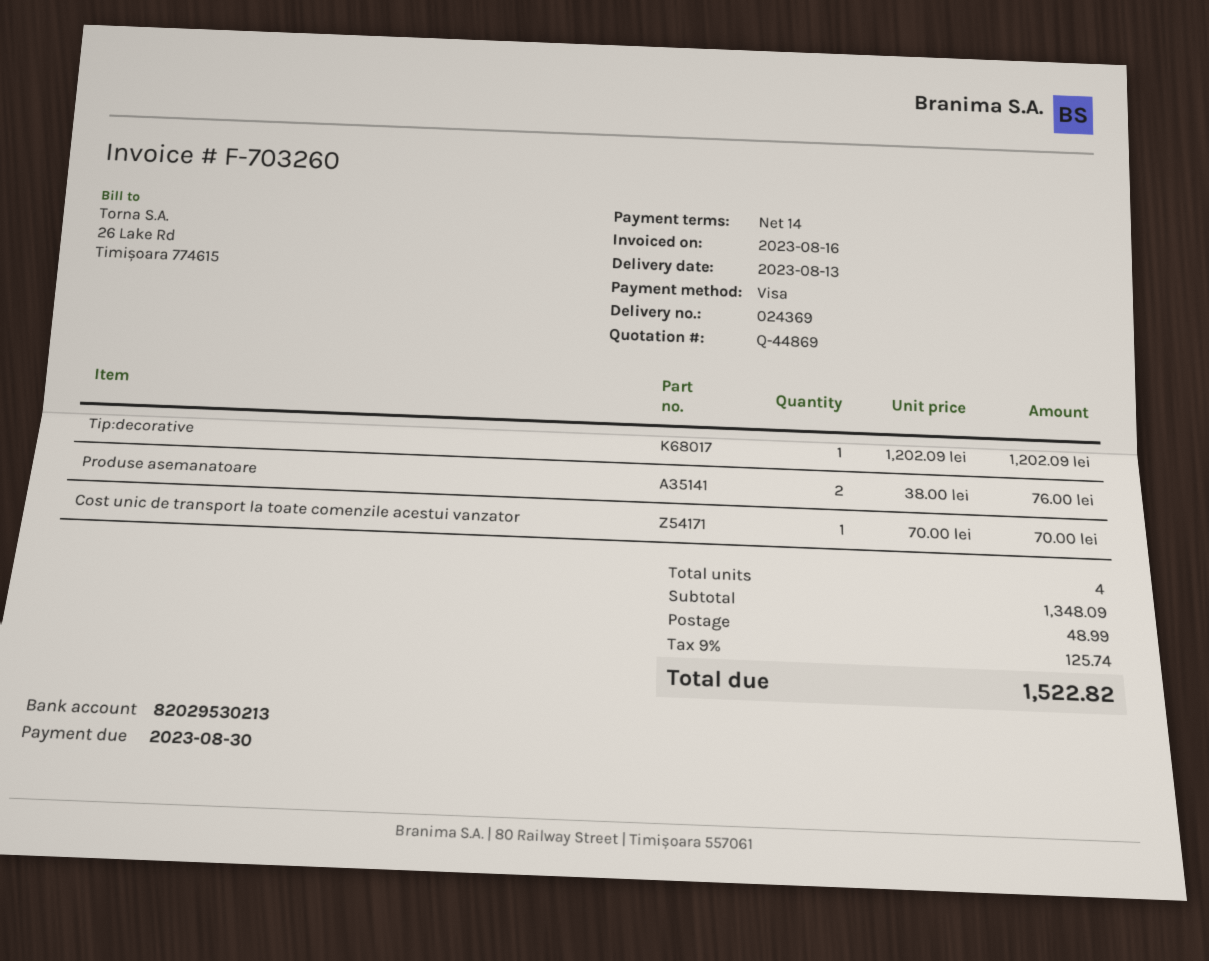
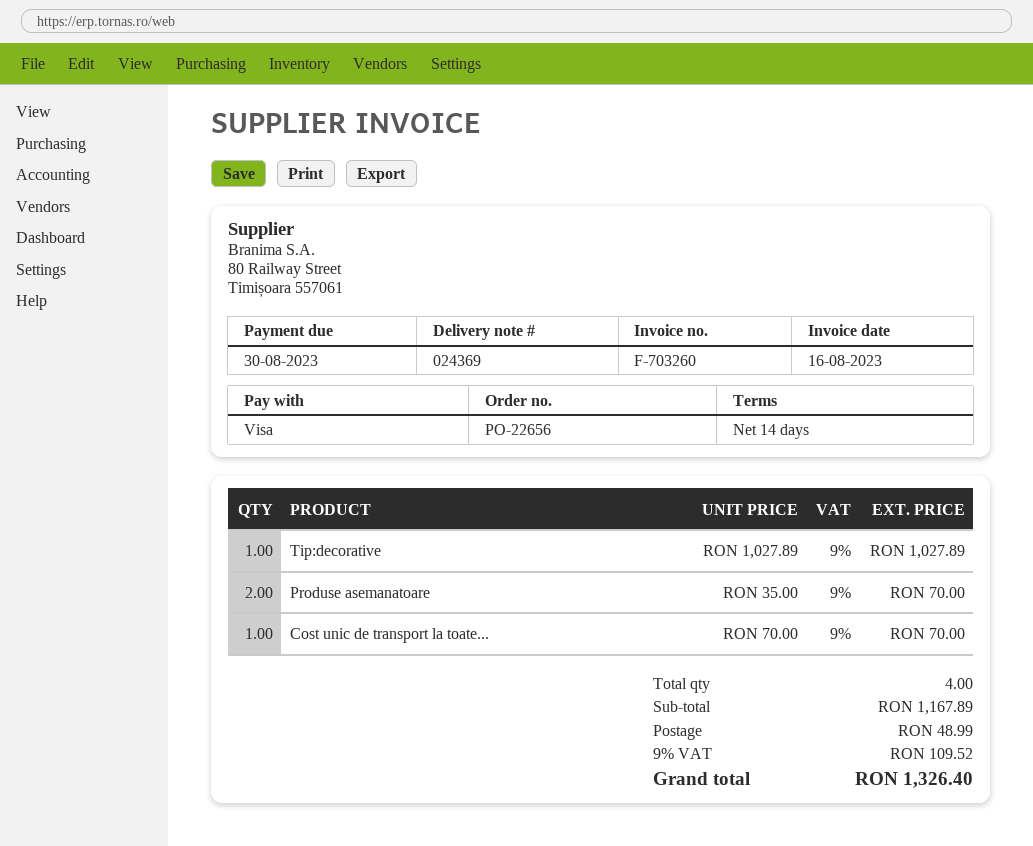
Tip:decorative: 1 x 1202.09 = 1202.09 -> 1 x 1027.89 = 1027.89
Produse asemanatoare: 2 x 38.00 = 76.00 -> 2 x 35.00 = 70.00
subtotal: 1348.09 -> 1167.89
tax: 9% = 125.74 -> 9% = 109.52
total: 1522.82 -> 1326.40

